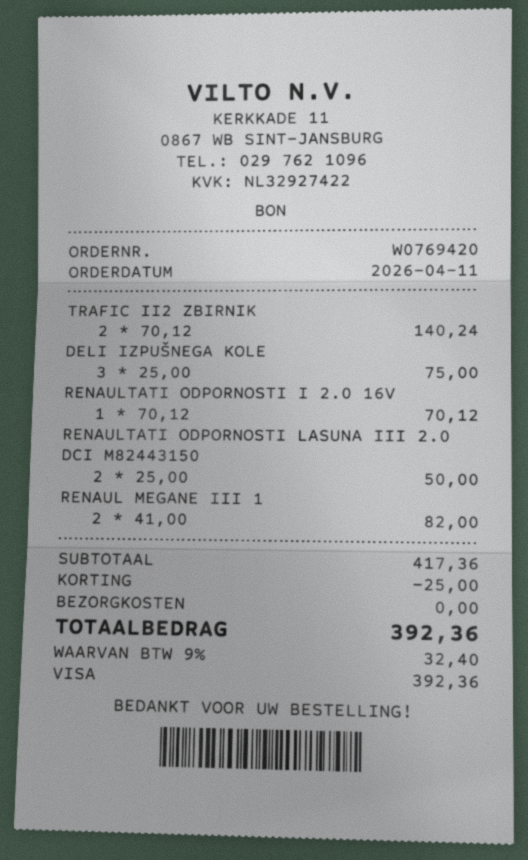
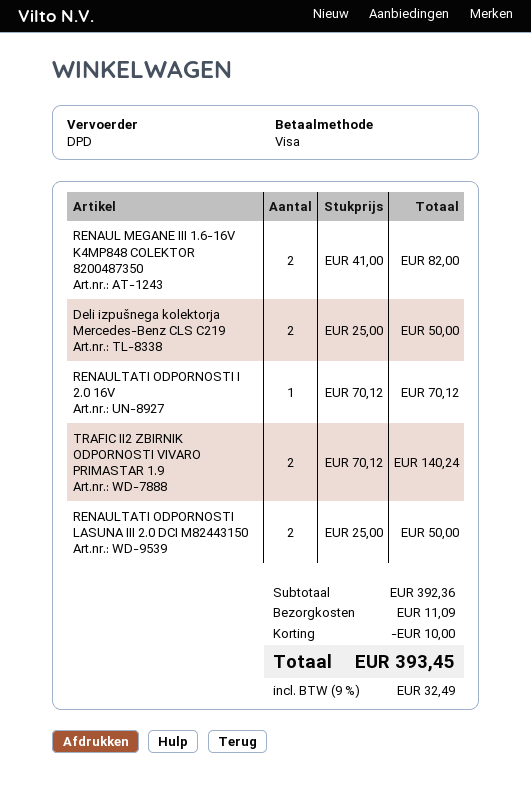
DELI IZPUŠNEGA KOLE: 3 x 25.00 = 75.00 -> 2 x 25.00 = 50.00
subtotal: 417.36 -> 392.36
discount: 25.00 -> 10.00
shipping: 0.00 -> 11.09
tax: 9% = 32.40 -> 9% = 32.49
total: 392.36 -> 393.45

